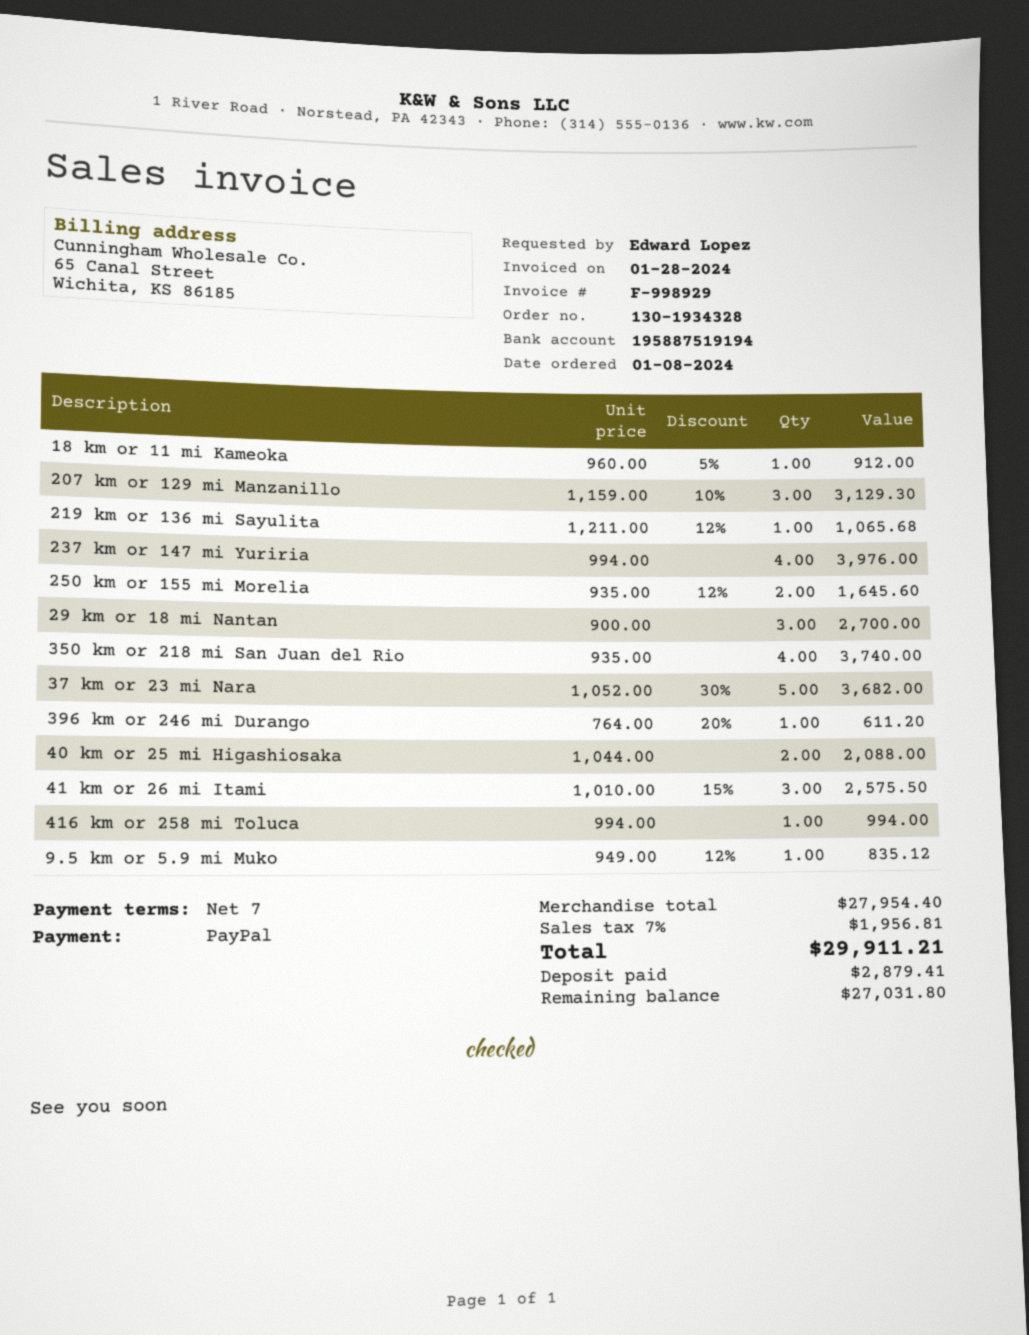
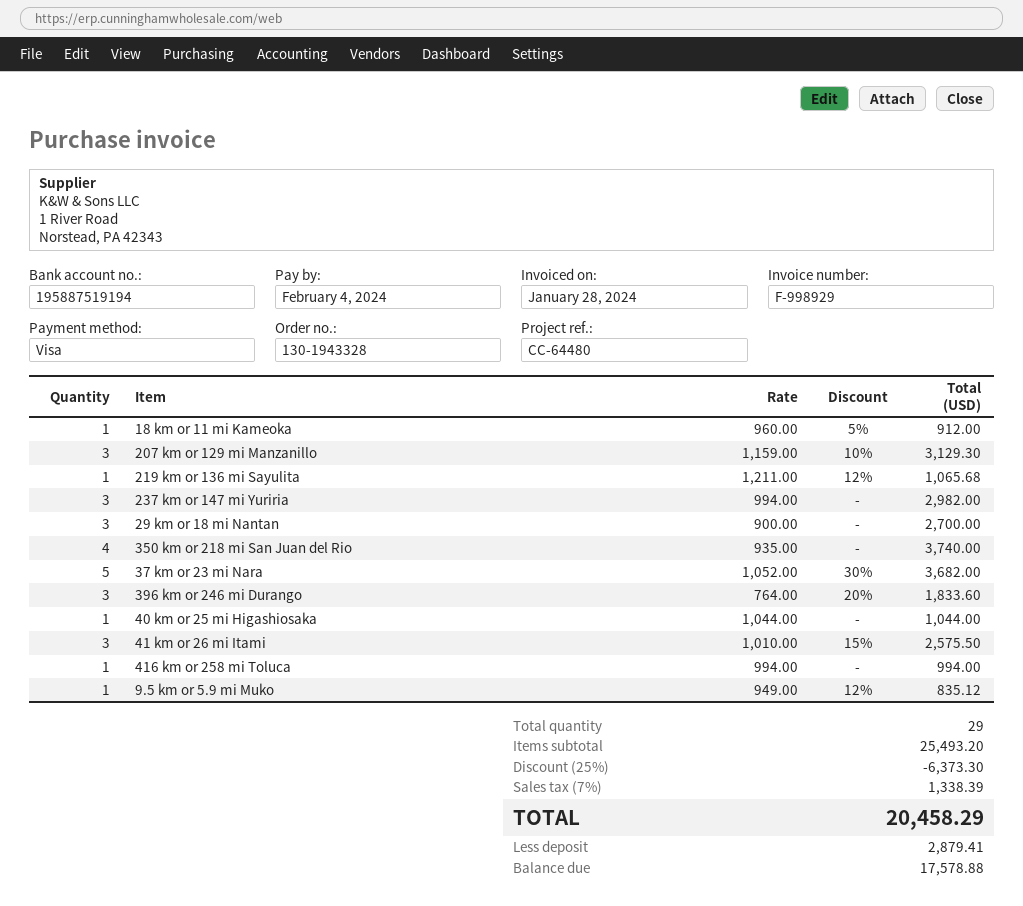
order number: 130-1934328 -> 130-1943328
payment method: PayPal -> Visa
237 km or 147 mi Yuriria: 4 x 994.00 = 3976.00 -> 3 x 994.00 = 2982.00
250 km or 155 mi Morelia: 2 x 935.00 - 12% = 1645.60 -> none
396 km or 246 mi Durango: 1 x 764.00 - 20% = 611.20 -> 3 x 764.00 - 20% = 1833.60
40 km or 25 mi Higashiosaka: 2 x 1044.00 = 2088.00 -> 1 x 1044.00 = 1044.00
subtotal: 27954.40 -> 25493.20
discount: none -> 25% = 6373.30
tax: 7% = 1956.81 -> 7% = 1338.39
total: 29911.21 -> 20458.29
balance: 27031.80 -> 17578.88

